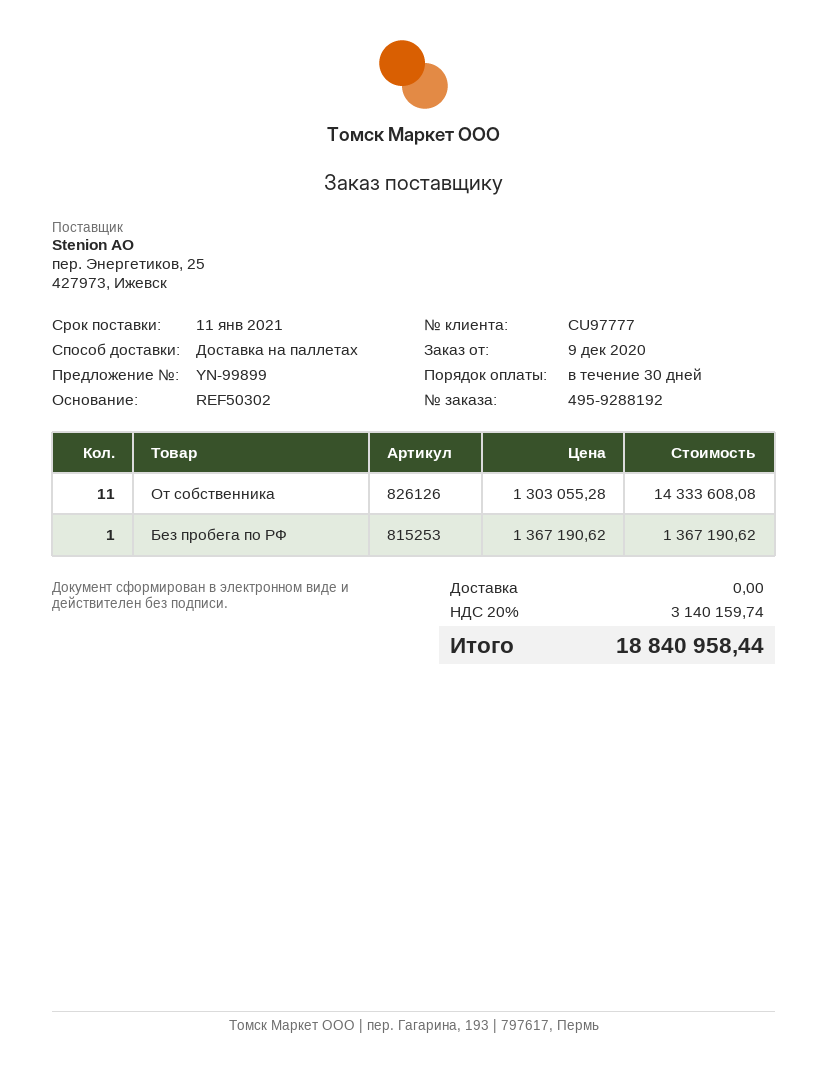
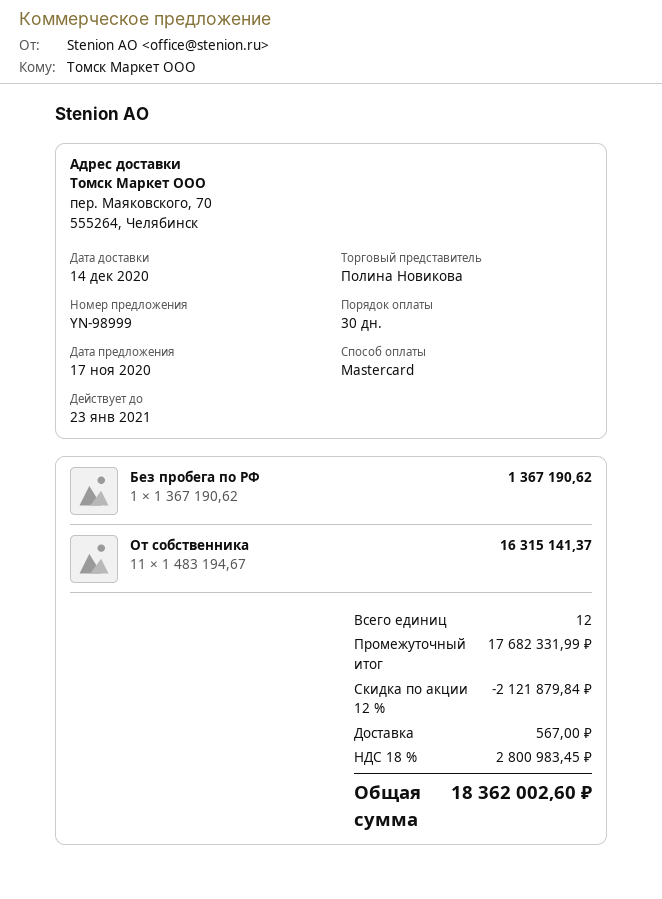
quote number: YN-99899 -> YN-98999
delivery date: 2021-01-11 -> 2020-12-14
От собственника: 11 x 1303055.28 = 14333608.08 -> 11 x 1483194.67 = 16315141.37
discount: none -> 12% = 2121879.84
shipping: 0.00 -> 567.00
tax: 20% = 3140159.74 -> 18% = 2800983.45
total: 18840958.44 -> 18362002.60

